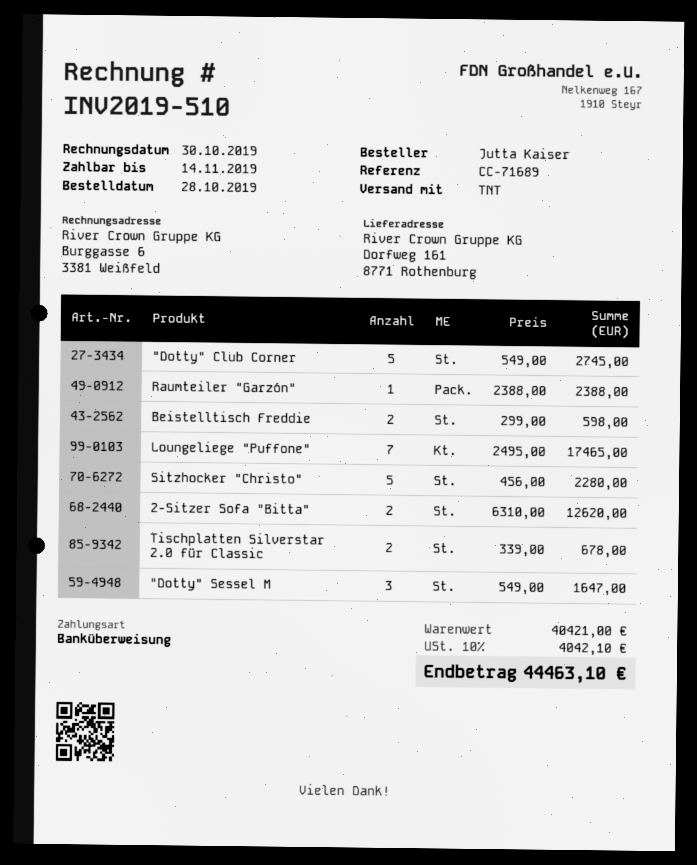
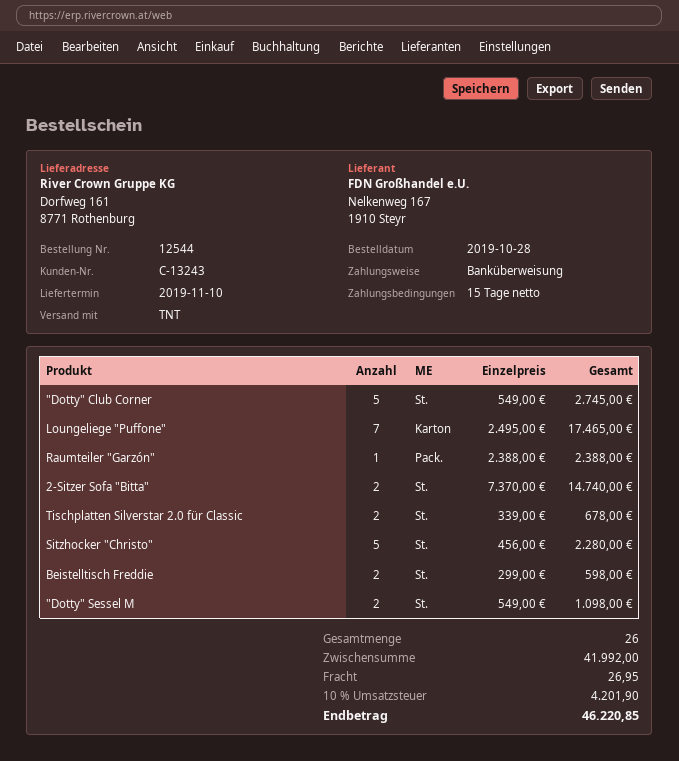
2-Sitzer Sofa "Bitta": 2 x 6310.00 = 12620.00 -> 2 x 7370.00 = 14740.00
"Dotty" Sessel M: 3 x 549.00 = 1647.00 -> 2 x 549.00 = 1098.00
subtotal: 40421.00 -> 41992.00
shipping: none -> 26.95
tax: 10% = 4042.10 -> 10% = 4201.90
total: 44463.10 -> 46220.85

